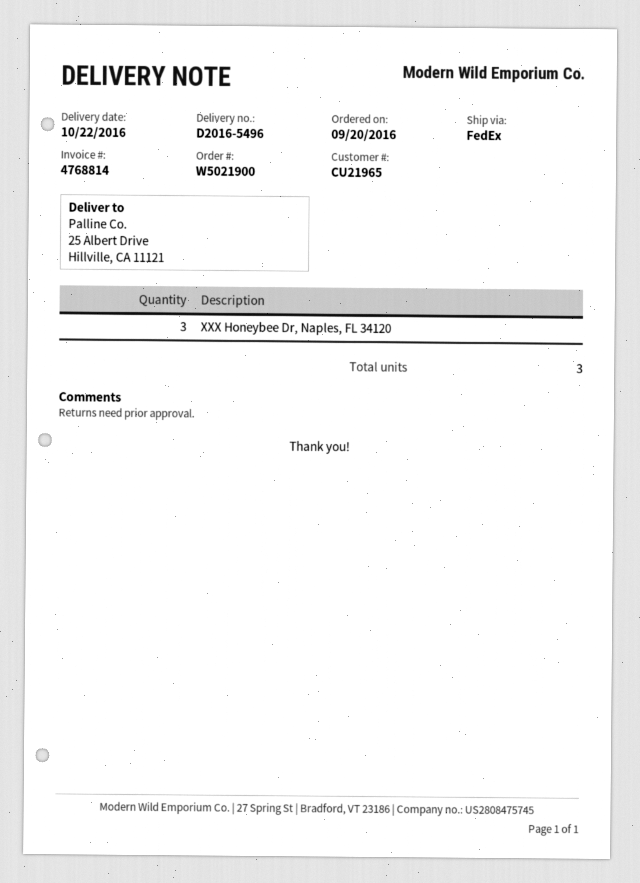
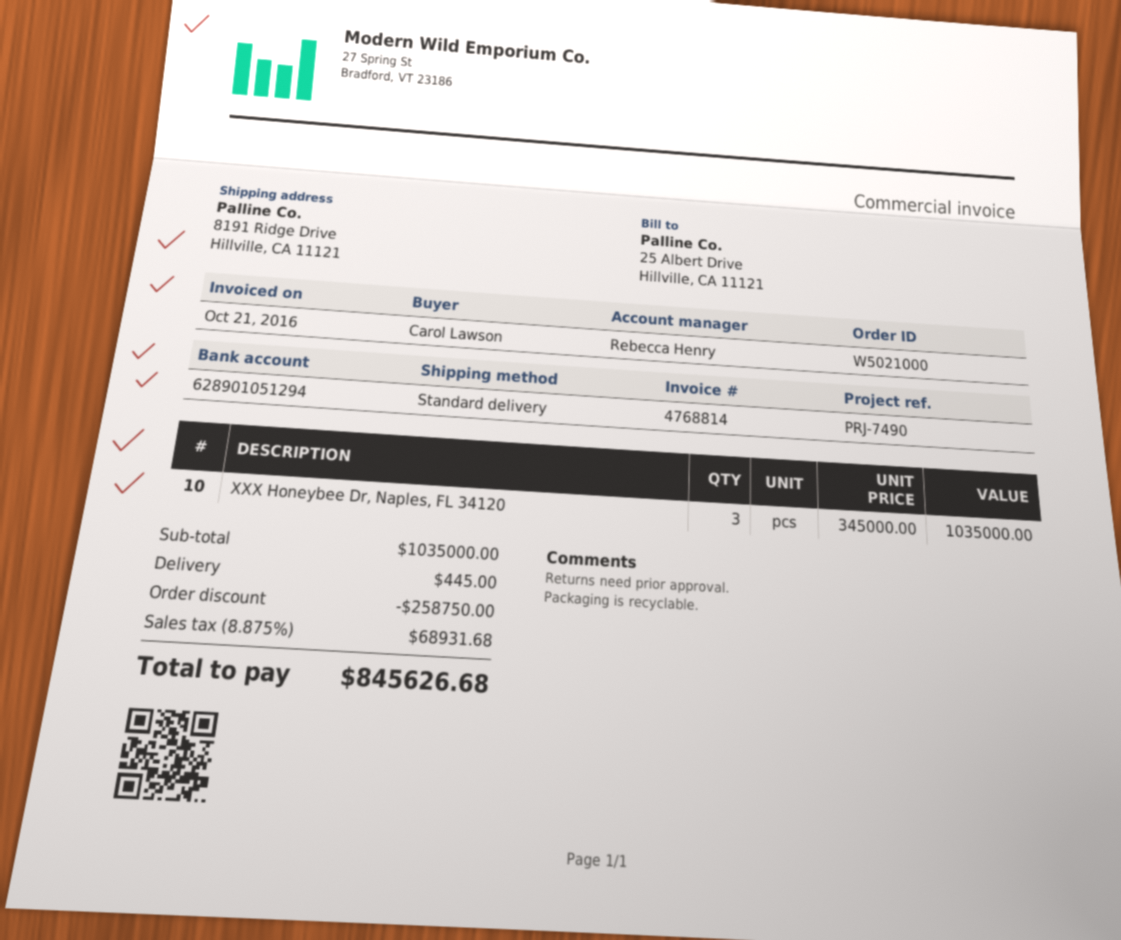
order number: W5021900 -> W5021000
shipping method: FedEx -> standard
ship to: 25 Albert Drive, Hillville, CA 11121 -> 8191 Ridge Drive, Hillville, CA 11121

